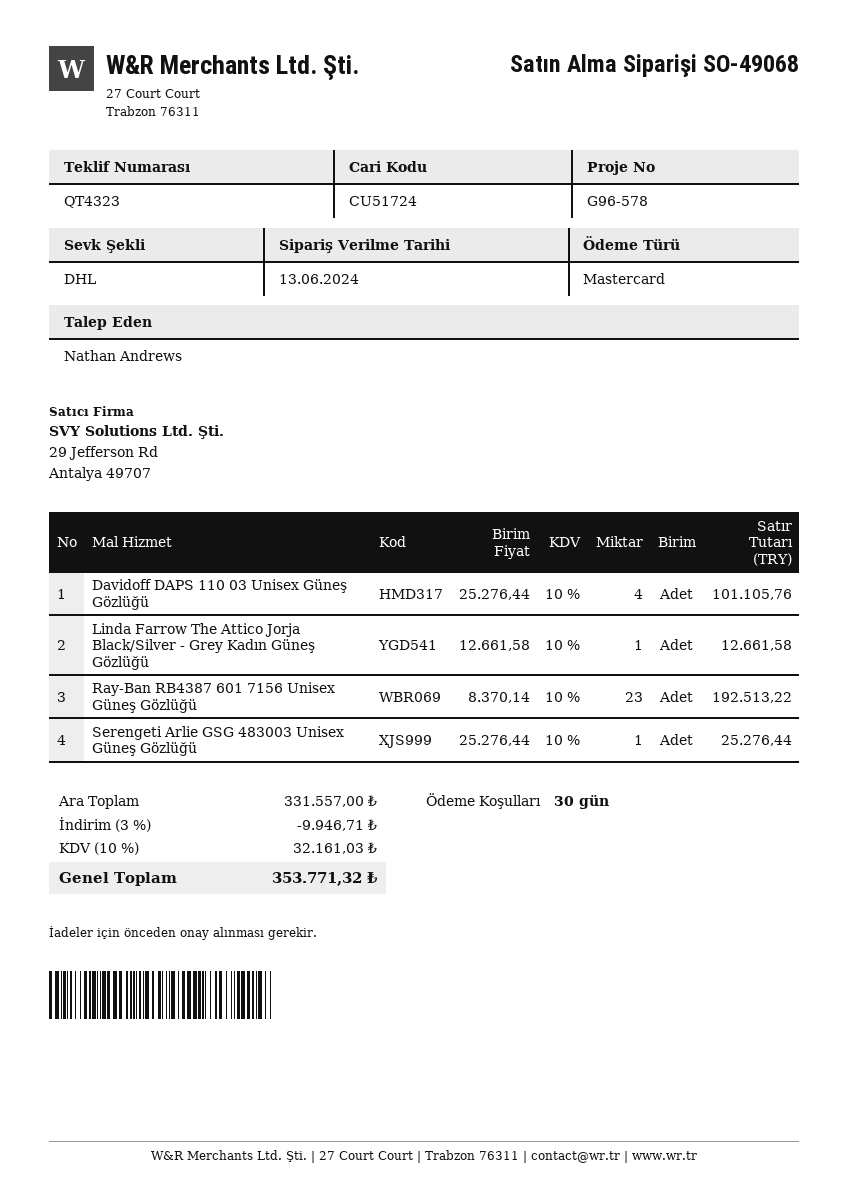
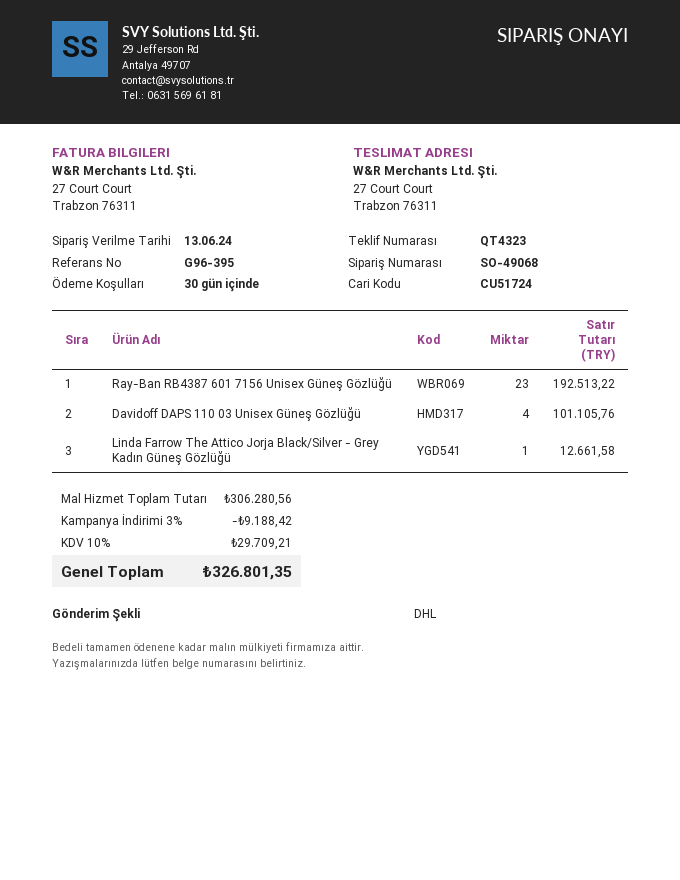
reference: G96-578 -> G96-395
Serengeti Arlie GSG 483003 Unisex Güneş Gözlüğü: 1 for 25276.44 -> none
subtotal: 331557.00 -> 306280.56
discount: 3% = 9946.71 -> 3% = 9188.42
tax: 10% = 32161.03 -> 10% = 29709.21
total: 353771.32 -> 326801.35

